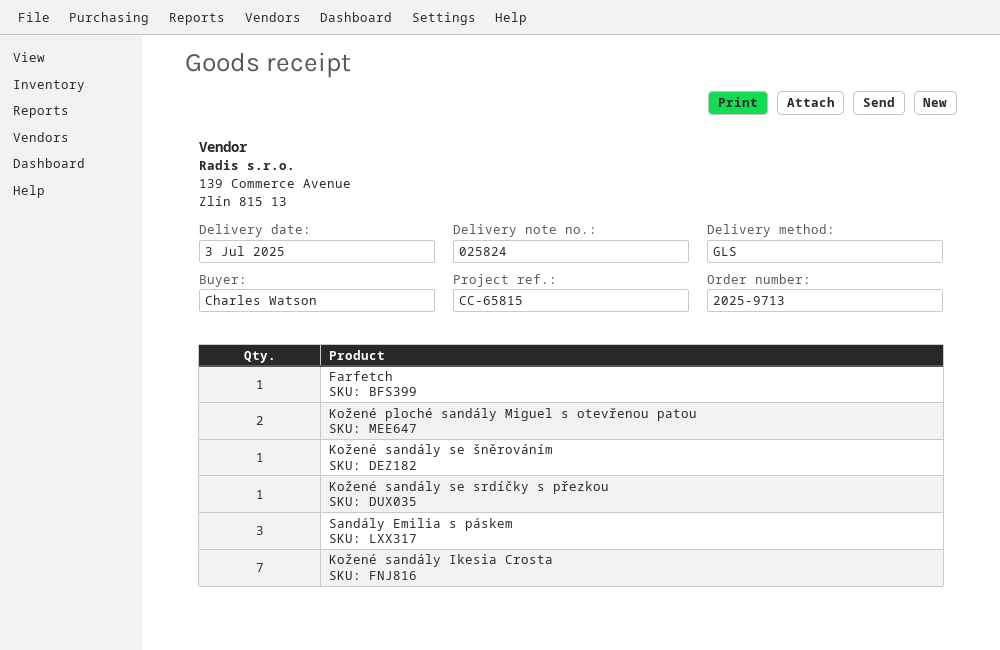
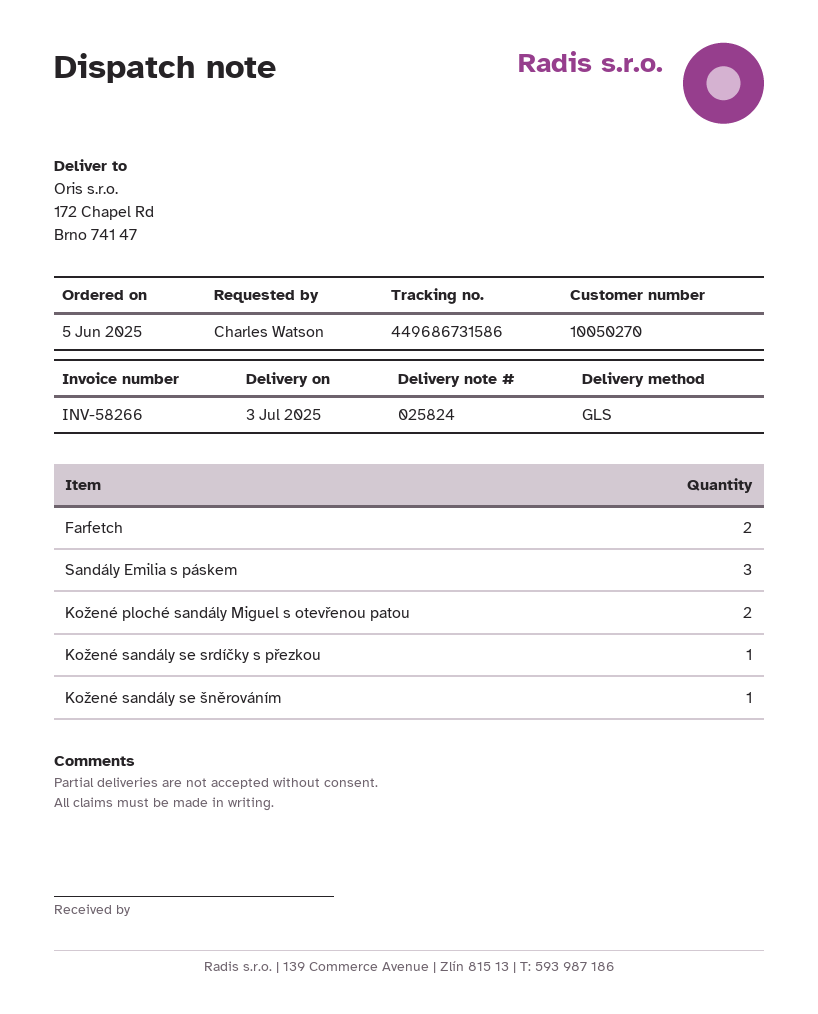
Farfetch: 1 -> 2
Kožené sandály Ikesia Crosta: 7 -> none

